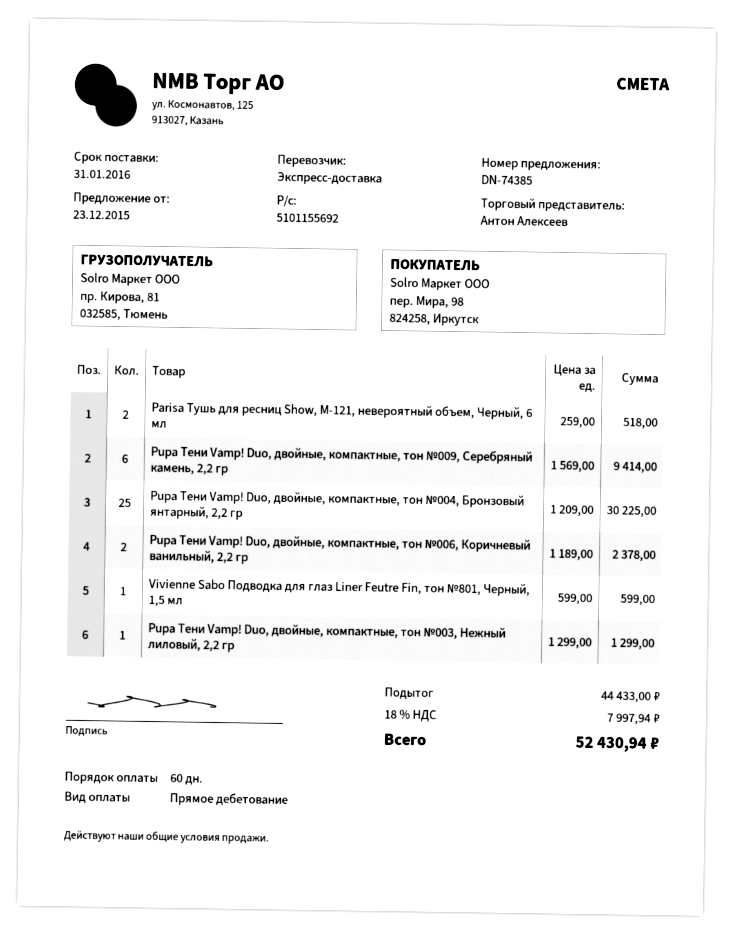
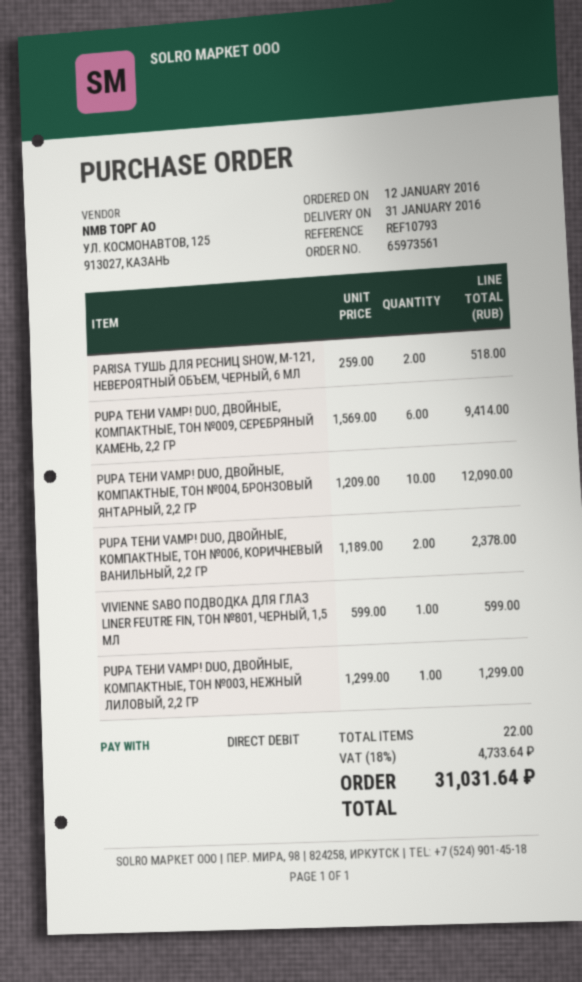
Pupa Тени Vamp! Duo, двойные, компактные, тон №004, Бронзовый янтарный, 2,2 гр: 25 x 1209.00 = 30225.00 -> 10 x 1209.00 = 12090.00
tax: 18% = 7997.94 -> 18% = 4733.64
total: 52430.94 -> 31031.64

